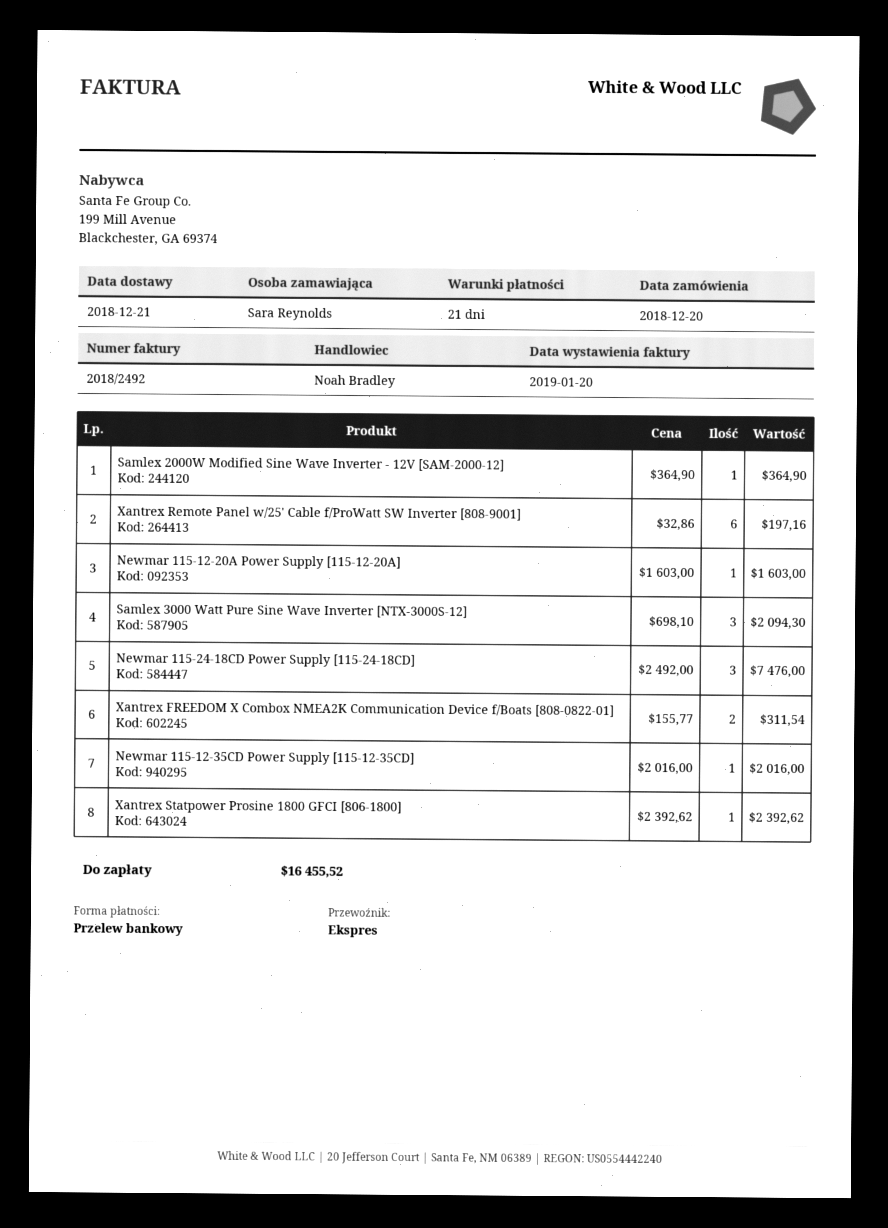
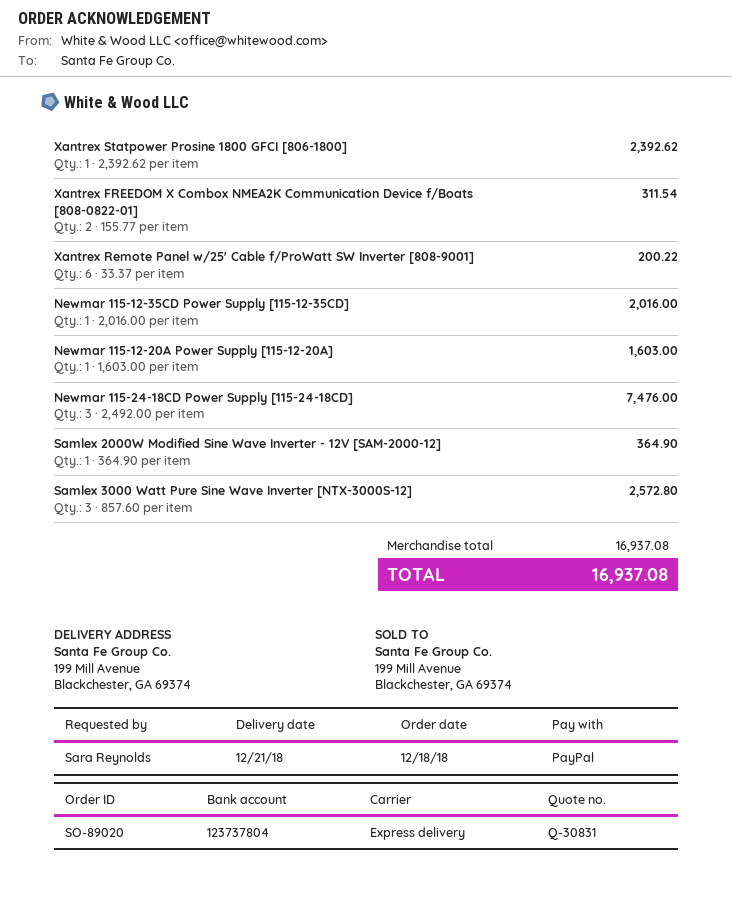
order date: 2018-12-20 -> 2018-12-18
payment method: bank transfer -> PayPal
Xantrex Remote Panel w/25' Cable f/ProWatt SW Inverter [808-9001]: 6 x 32.86 = 197.16 -> 6 x 33.37 = 200.22
Samlex 3000 Watt Pure Sine Wave Inverter [NTX-3000S-12]: 3 x 698.10 = 2094.30 -> 3 x 857.60 = 2572.80
total: 16455.52 -> 16937.08

